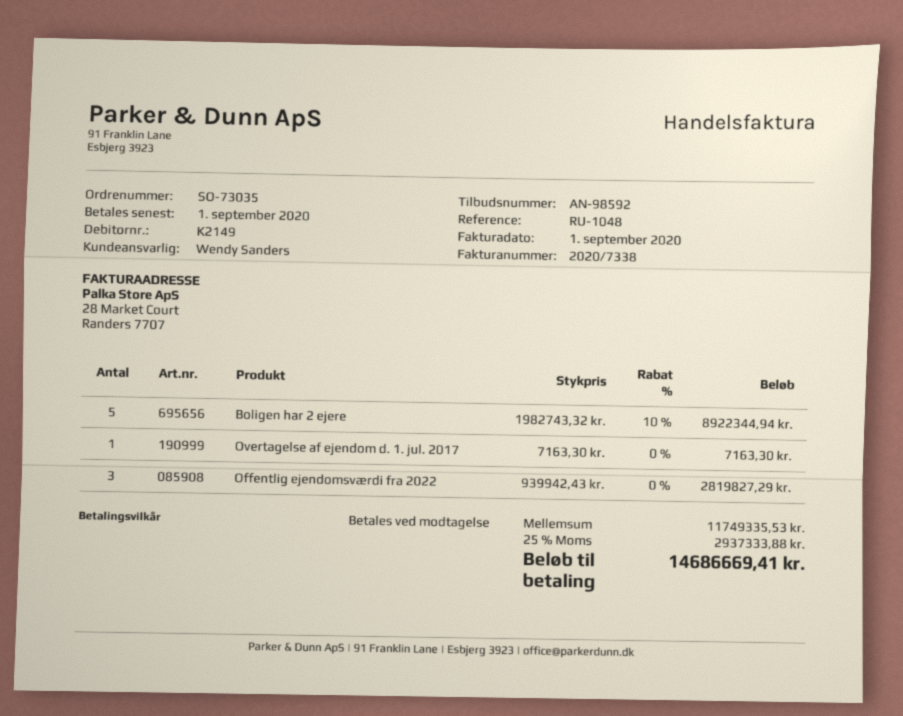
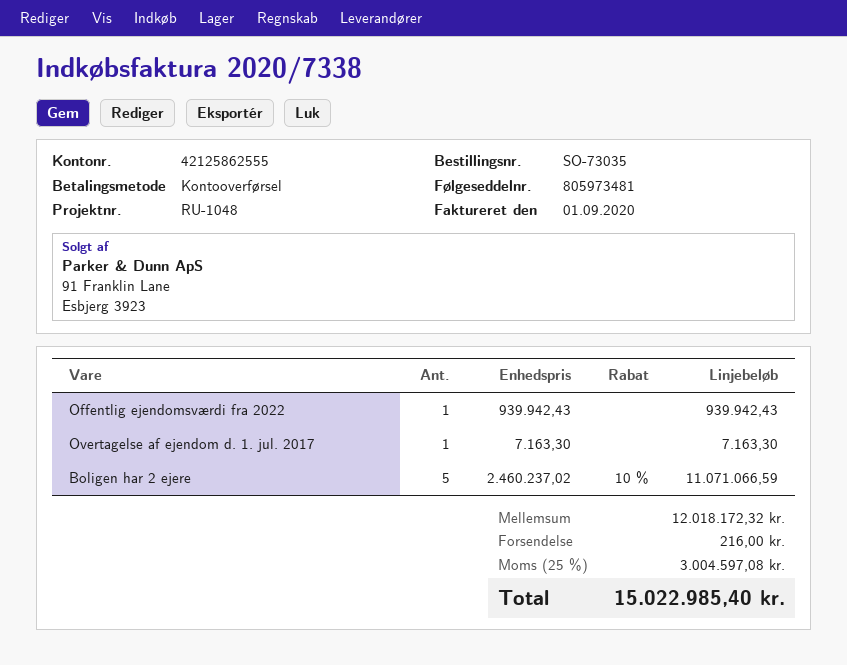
Boligen har 2 ejere: 5 x 1982743.32 - 10% = 8922344.94 -> 5 x 2460237.02 - 10% = 11071066.59
Offentlig ejendomsværdi fra 2022: 3 x 939942.43 = 2819827.29 -> 1 x 939942.43 = 939942.43
subtotal: 11749335.53 -> 12018172.32
shipping: none -> 216.00
tax: 25% = 2937333.88 -> 25% = 3004597.08
total: 14686669.41 -> 15022985.40

